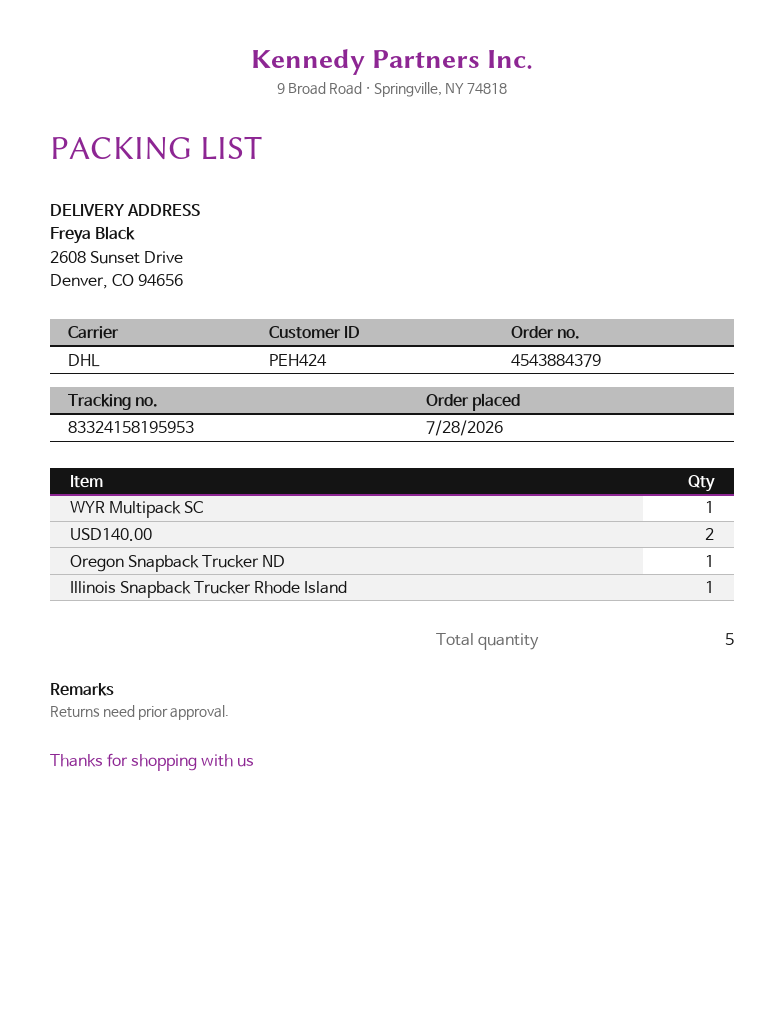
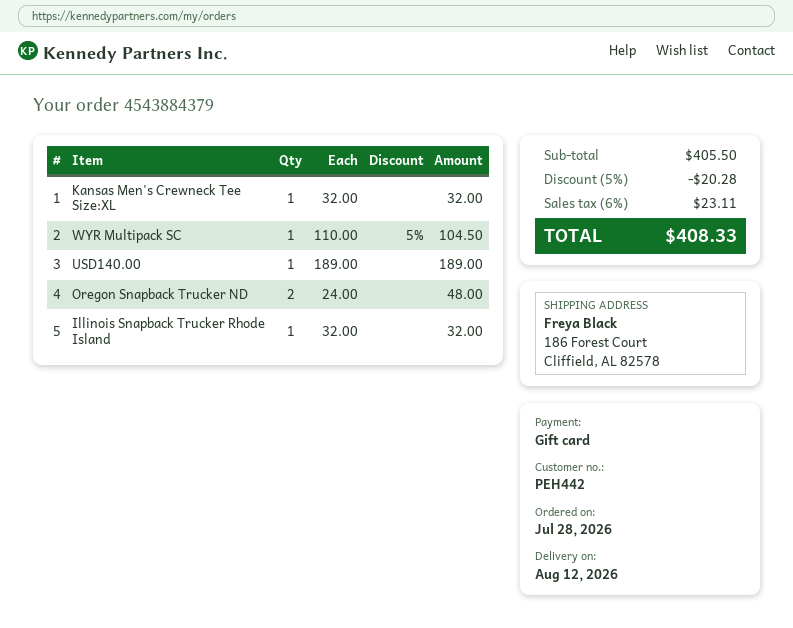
customer number: PEH424 -> PEH442
ship to: 2608 Sunset Drive, Denver, CO 94656 -> 186 Forest Court, Cliffield, AL 82578
USD140.00: 2 -> 1
Oregon Snapback Trucker ND: 1 -> 2
Kansas Men's Crewneck Tee Size:XL: none -> 1

